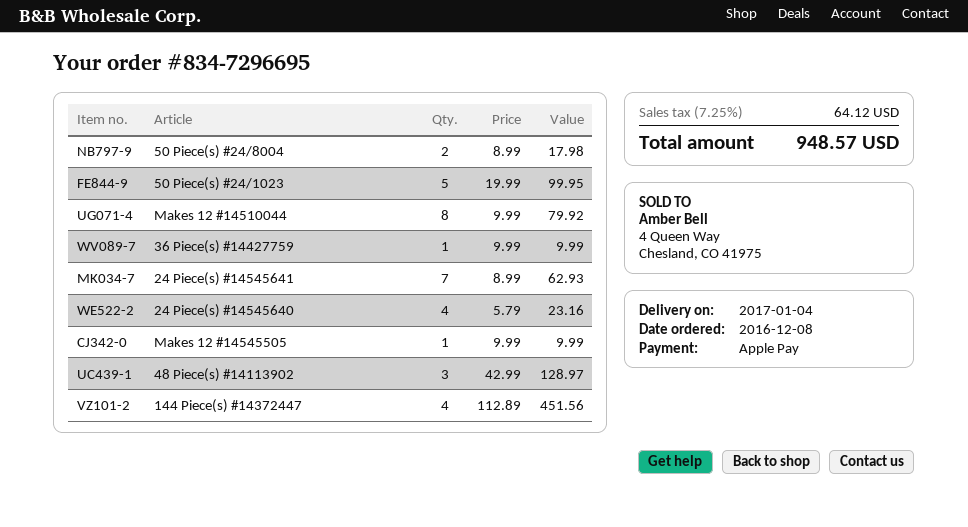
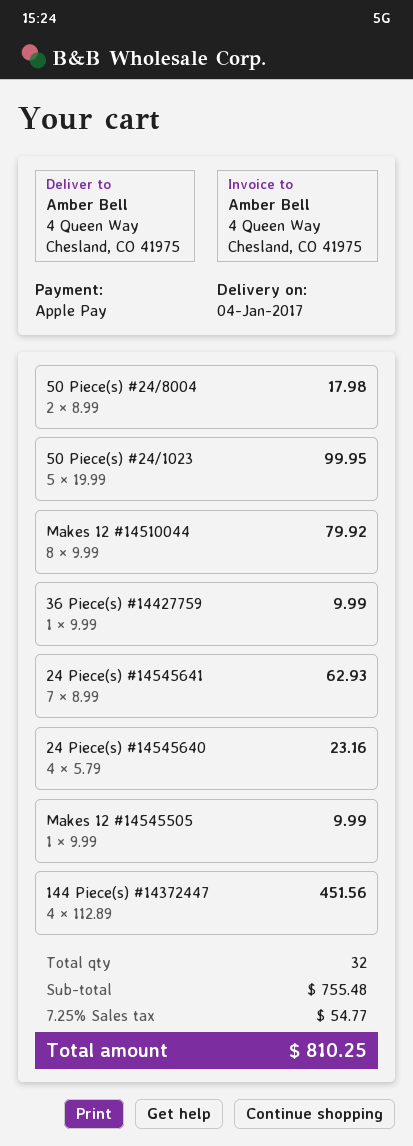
48 Piece(s) #14113902: 3 x 42.99 = 128.97 -> none
tax: 7.25% = 64.12 -> 7.25% = 54.77
total: 948.57 -> 810.25

